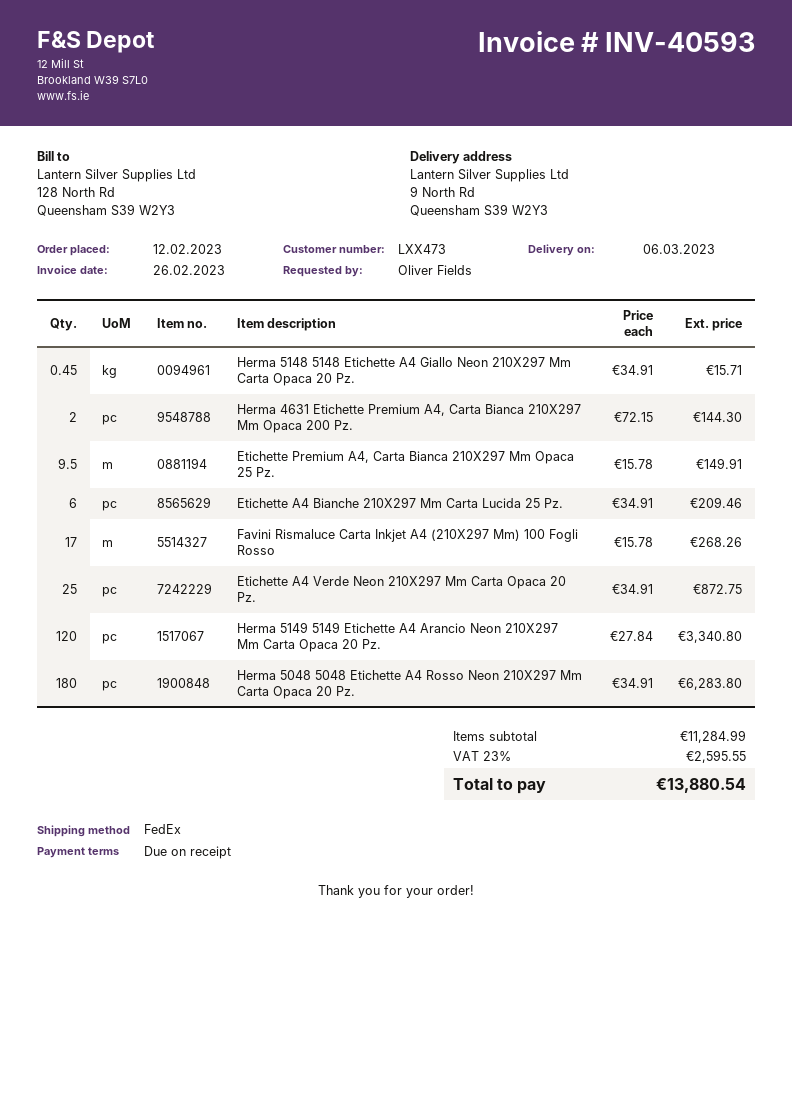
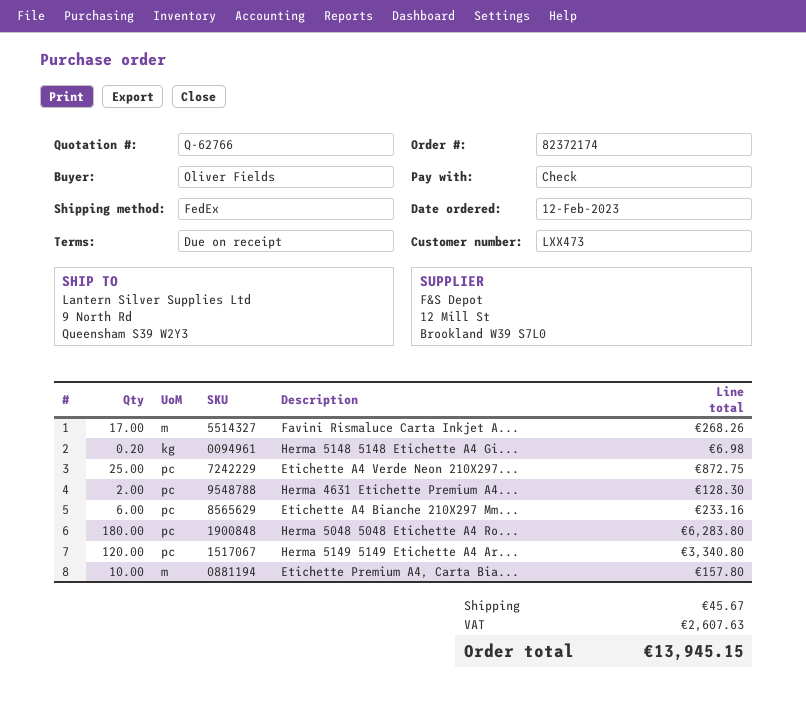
Herma 5148 5148 Etichette A4 Giallo Neon 210X297 Mm Carta Opaca 20 Pz.: 0.45 for 15.71 -> 0.2 for 6.98
Herma 4631 Etichette Premium A4, Carta Bianca 210X297 Mm Opaca 200 Pz.: 2 for 144.30 -> 2 for 128.30
Etichette Premium A4, Carta Bianca 210X297 Mm Opaca 25 Pz.: 9.5 for 149.91 -> 10 for 157.80
Etichette A4 Bianche 210X297 Mm Carta Lucida 25 Pz.: 6 for 209.46 -> 6 for 233.16
shipping: none -> 45.67
tax: 2595.55 -> 2607.63
total: 13880.54 -> 13945.15

